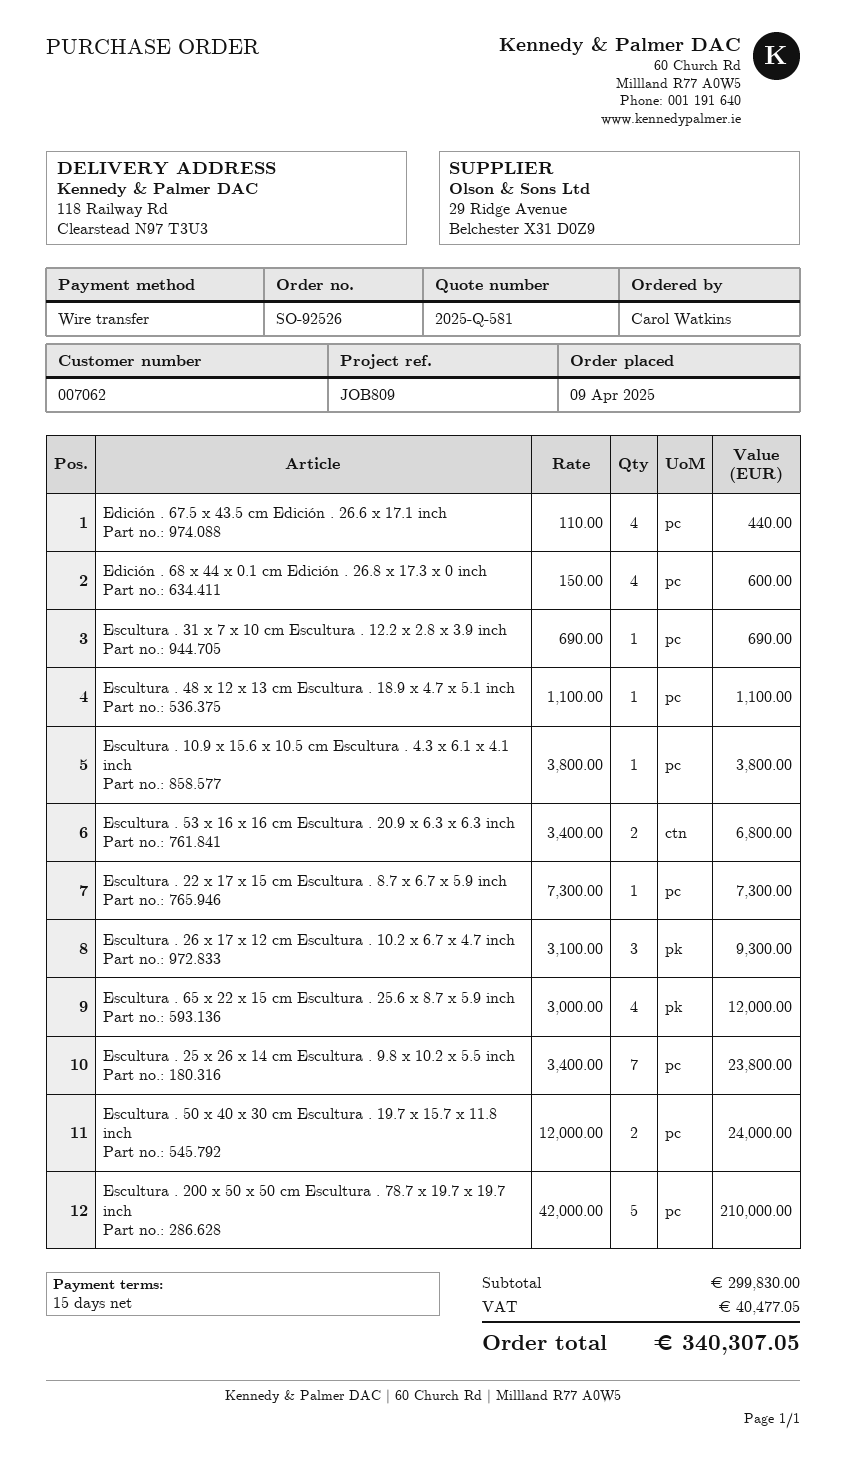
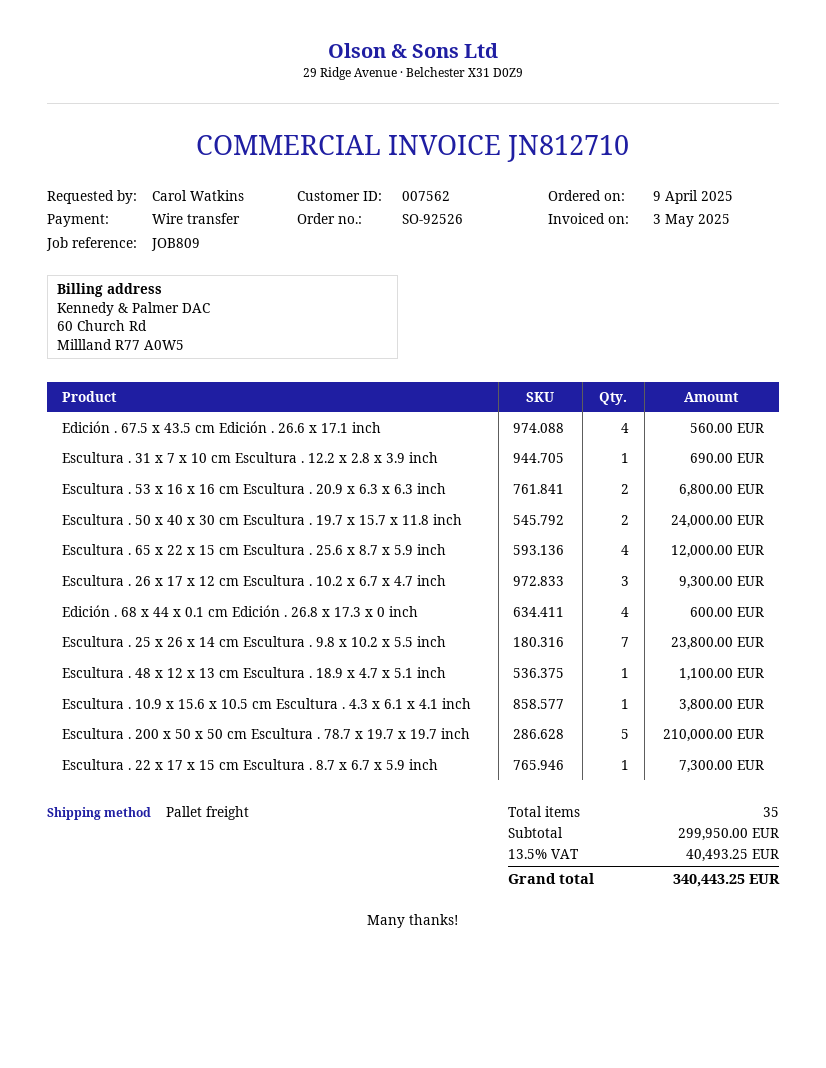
customer number: 007062 -> 007562
Edición . 67.5 x 43.5 cm Edición . 26.6 x 17.1 inch: 4 for 440.00 -> 4 for 560.00
subtotal: 299830.00 -> 299950.00
tax: 40477.05 -> 40493.25
total: 340307.05 -> 340443.25

